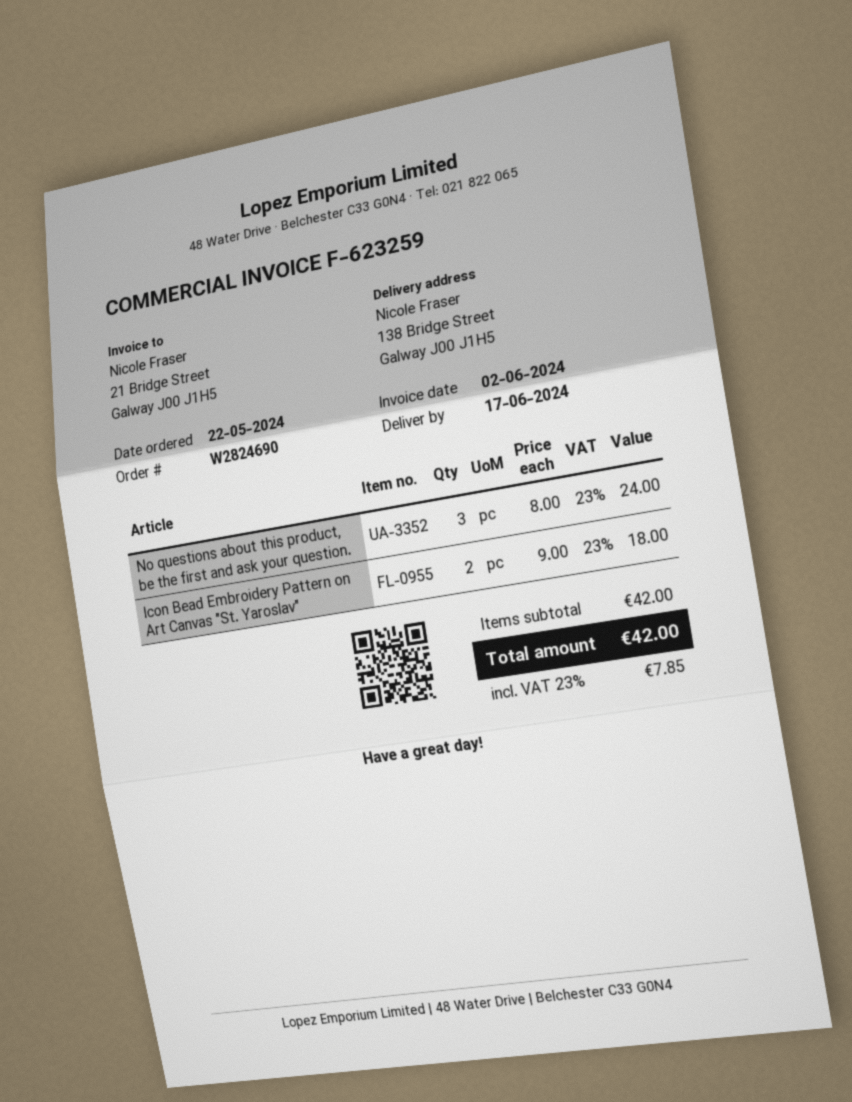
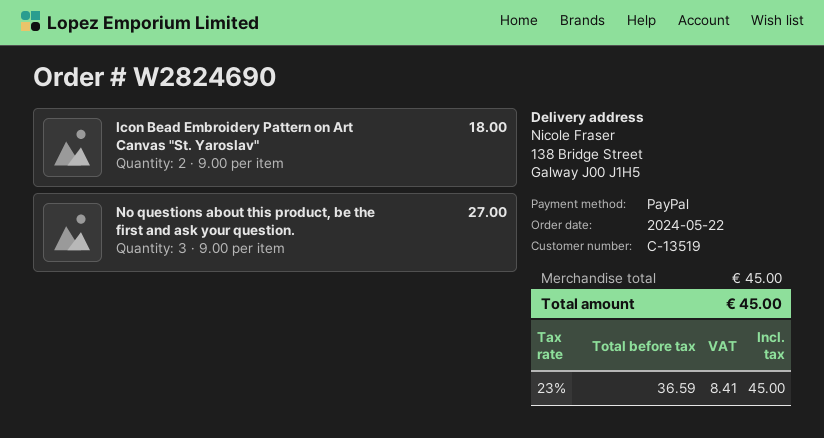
No questions about this product, be the first and ask your question.: 3 x 8.00 = 24.00 -> 3 x 9.00 = 27.00
subtotal: 42.00 -> 45.00
tax: 23% = 7.85 -> 23% = 8.41
total: 42.00 -> 45.00

